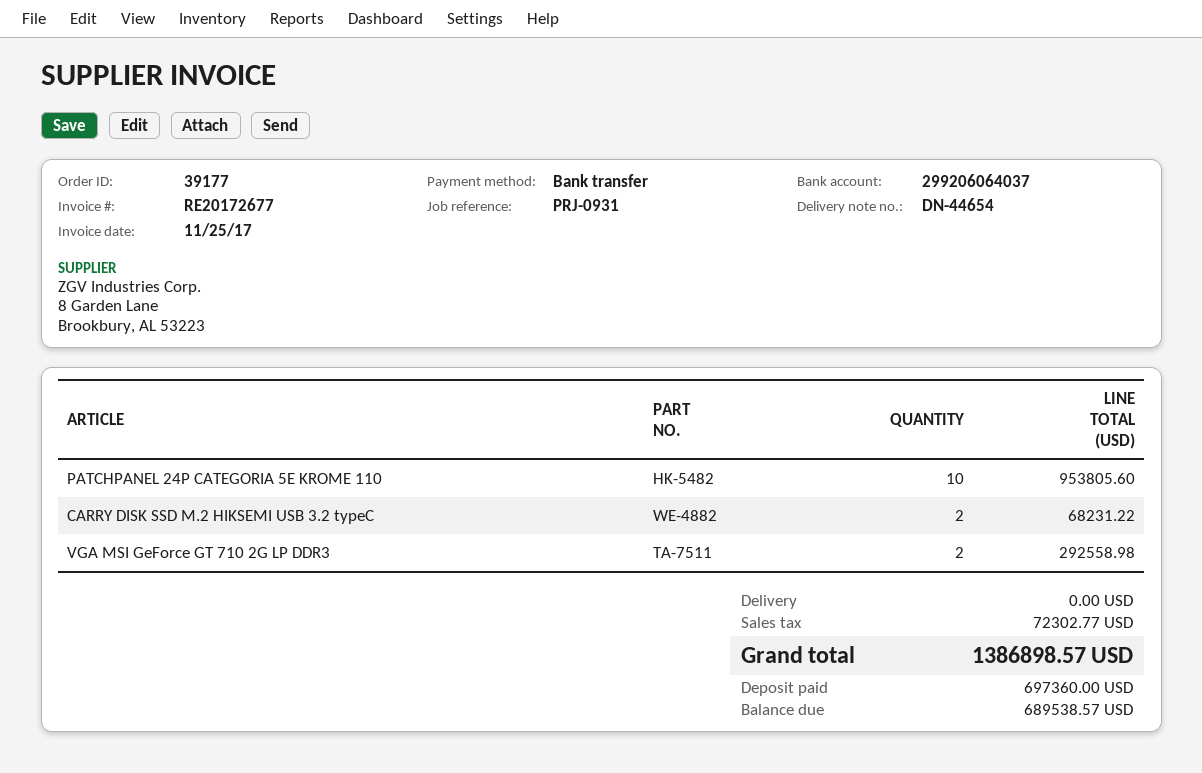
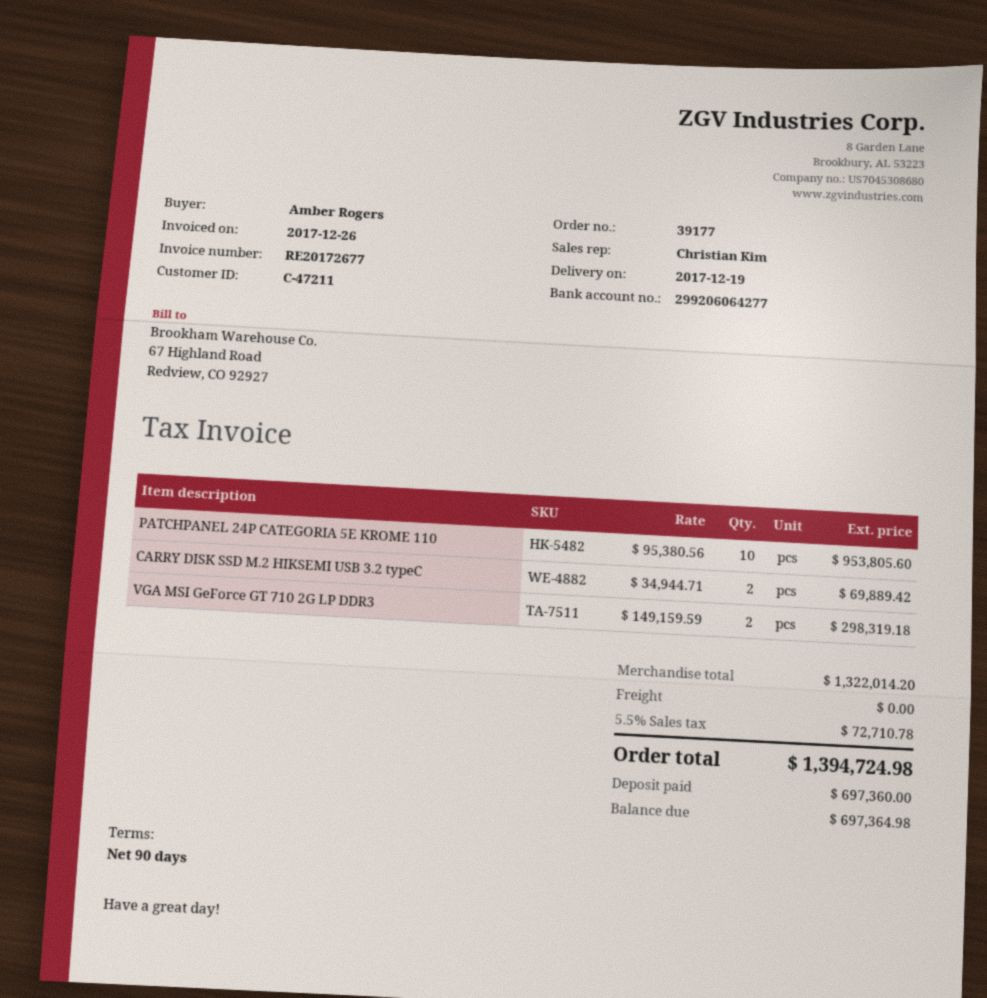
invoice date: 2017-11-25 -> 2017-12-26
bank account: 299206064037 -> 299206064277
CARRY DISK SSD M.2 HIKSEMI USB 3.2 typeC: 2 for 68231.22 -> 2 for 69889.42
VGA MSI GeForce GT 710 2G LP DDR3: 2 for 292558.98 -> 2 for 298319.18
tax: 72302.77 -> 72710.78
total: 1386898.57 -> 1394724.98
balance: 689538.57 -> 697364.98

